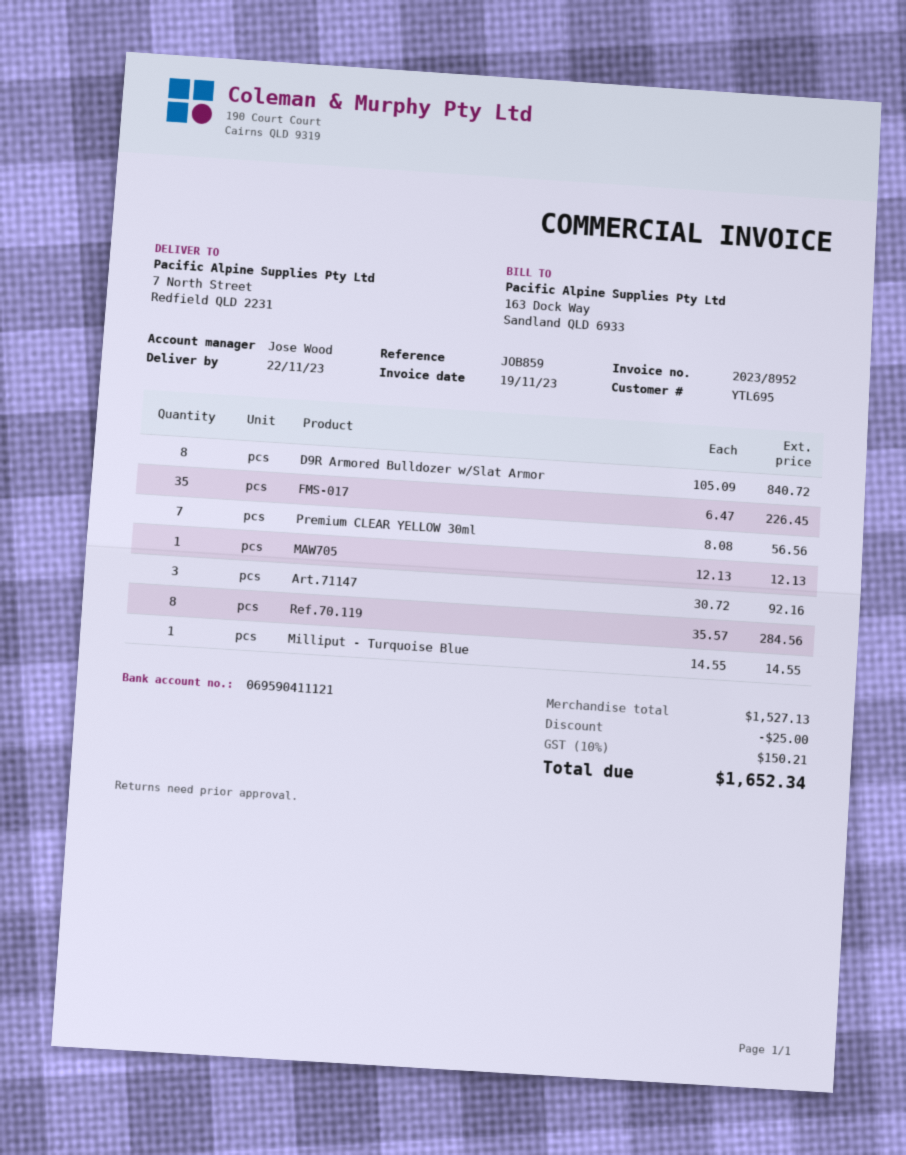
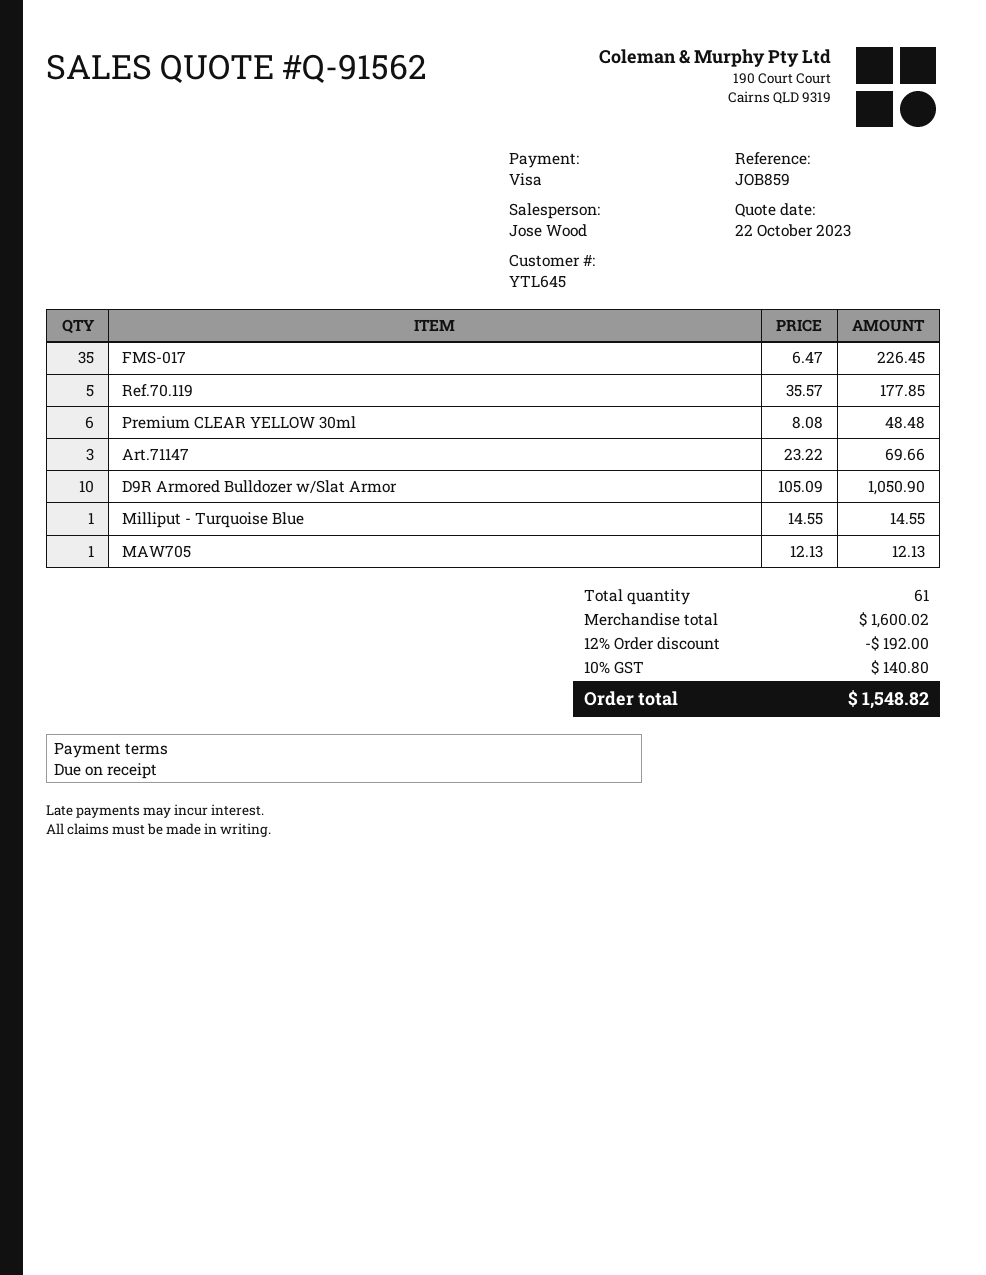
customer number: YTL695 -> YTL645
D9R Armored Bulldozer w/Slat Armor: 8 x 105.09 = 840.72 -> 10 x 105.09 = 1050.90
Premium CLEAR YELLOW 30ml: 7 x 8.08 = 56.56 -> 6 x 8.08 = 48.48
Art.71147: 3 x 30.72 = 92.16 -> 3 x 23.22 = 69.66
Ref.70.119: 8 x 35.57 = 284.56 -> 5 x 35.57 = 177.85
subtotal: 1527.13 -> 1600.02
discount: 25.00 -> 192.00
tax: 10% = 150.21 -> 10% = 140.80
total: 1652.34 -> 1548.82

